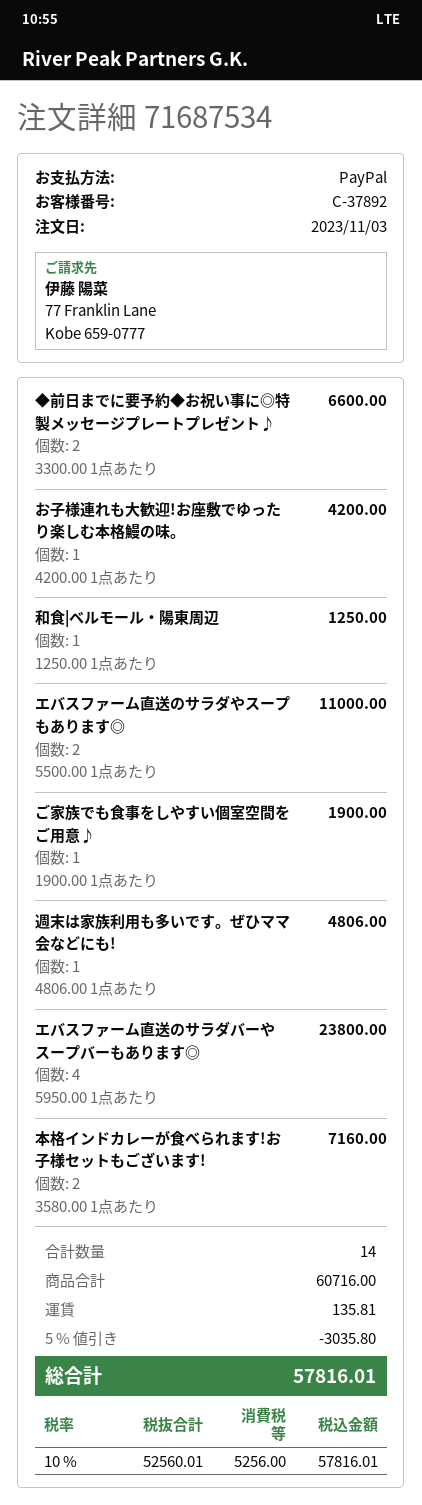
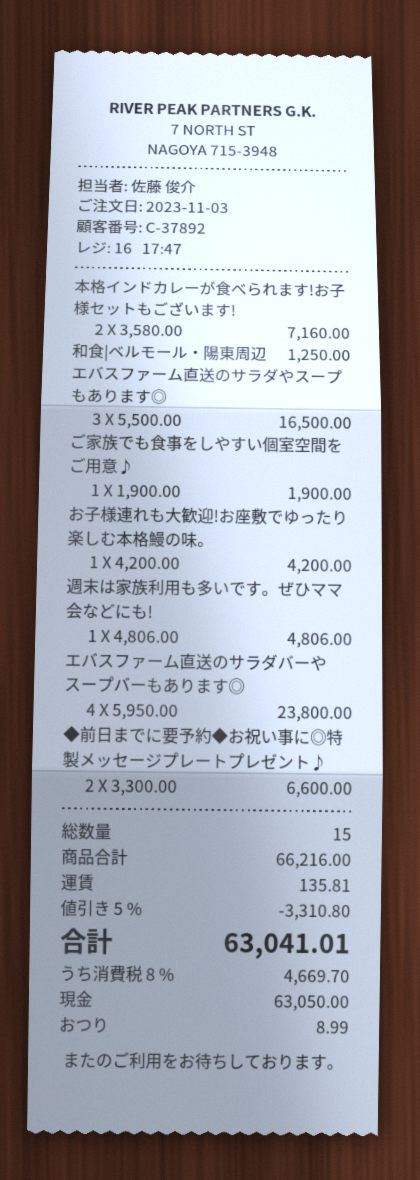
payment method: PayPal -> cash
エバスファーム直送のサラダやスープもあります◎: 2 x 5500.00 = 11000.00 -> 3 x 5500.00 = 16500.00
total quantity: 14 -> 15
subtotal: 60716.00 -> 66216.00
discount: 5% = 3035.80 -> 5% = 3310.80
tax: 10% = 5256.00 -> 8% = 4669.70
total: 57816.01 -> 63041.01

